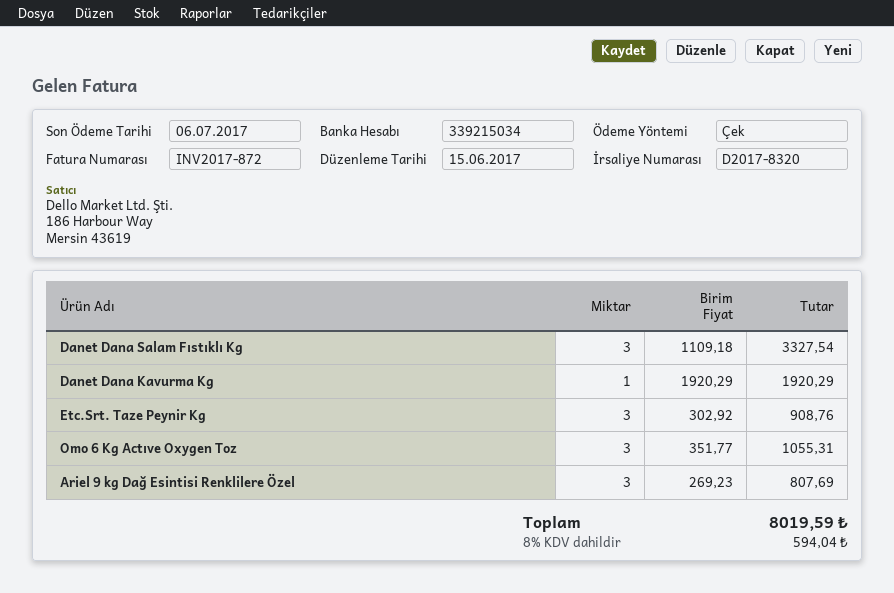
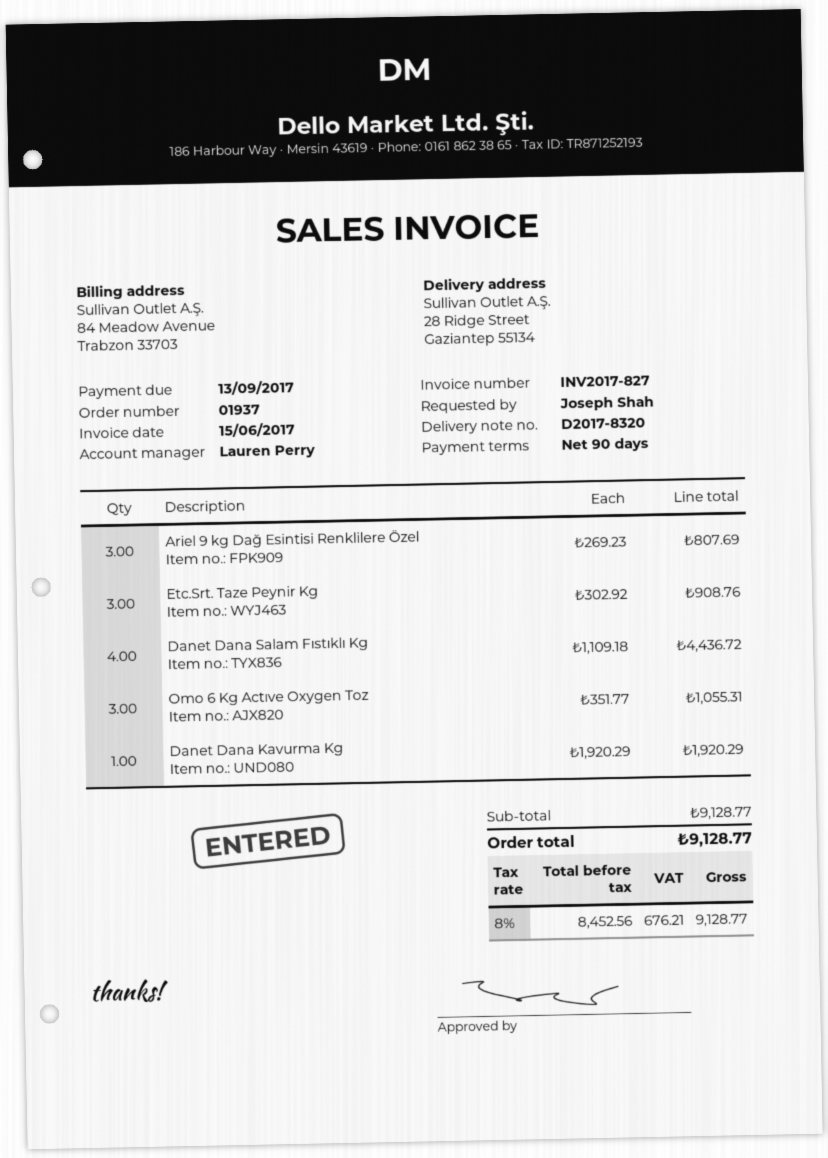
invoice number: INV2017-872 -> INV2017-827
due date: 2017-07-06 -> 2017-09-13
Danet Dana Salam Fıstıklı Kg: 3 x 1109.18 = 3327.54 -> 4 x 1109.18 = 4436.72
tax: 8% = 594.04 -> 8% = 676.21
total: 8019.59 -> 9128.77

